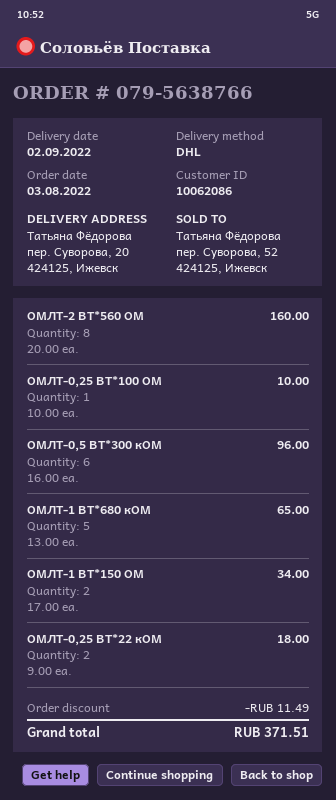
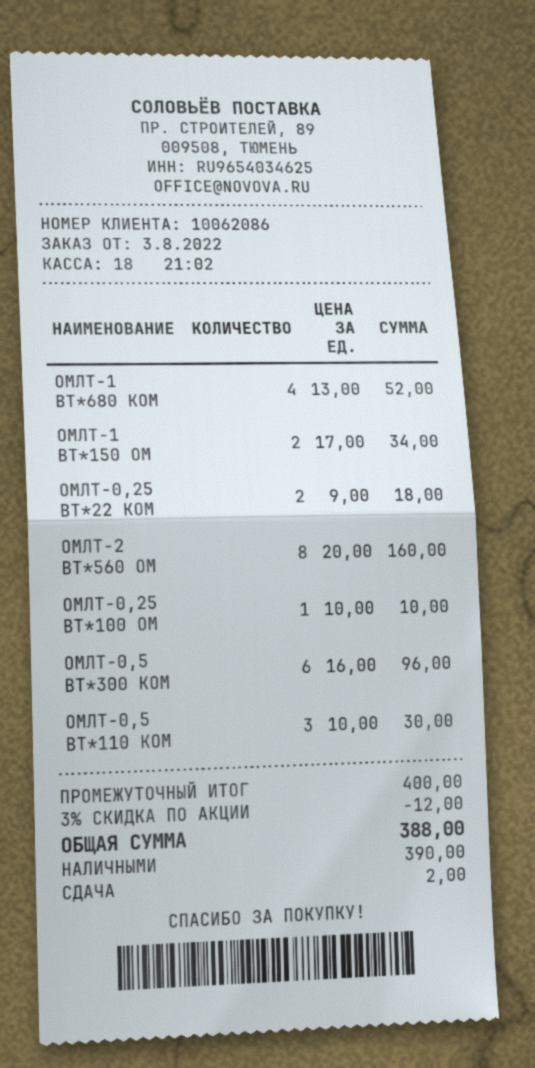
ОМЛТ-1 ВТ*680 кОМ: 5 x 13.00 = 65.00 -> 4 x 13.00 = 52.00
ОМЛТ-0,5 ВТ*110 КОМ: none -> 3 x 10.00 = 30.00
discount: 11.49 -> 12.00
total: 371.51 -> 388.00

